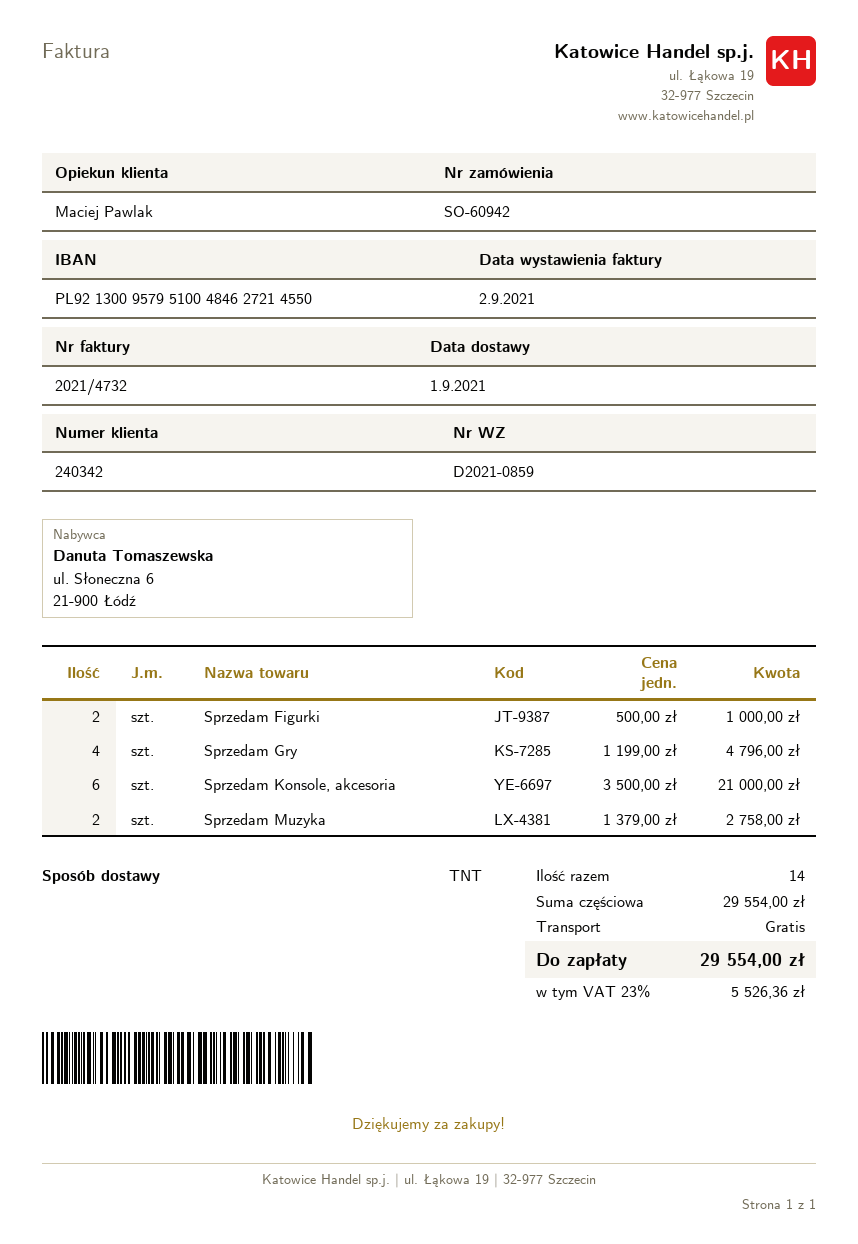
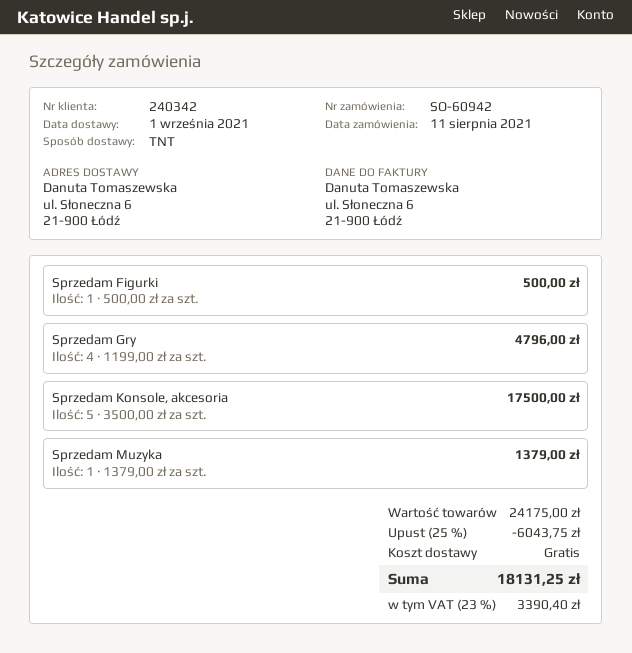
Sprzedam Figurki: 2 x 500.00 = 1000.00 -> 1 x 500.00 = 500.00
Sprzedam Konsole, akcesoria: 6 x 3500.00 = 21000.00 -> 5 x 3500.00 = 17500.00
Sprzedam Muzyka: 2 x 1379.00 = 2758.00 -> 1 x 1379.00 = 1379.00
subtotal: 29554.00 -> 24175.00
discount: none -> 25% = 6043.75
tax: 23% = 5526.36 -> 23% = 3390.40
total: 29554.00 -> 18131.25

